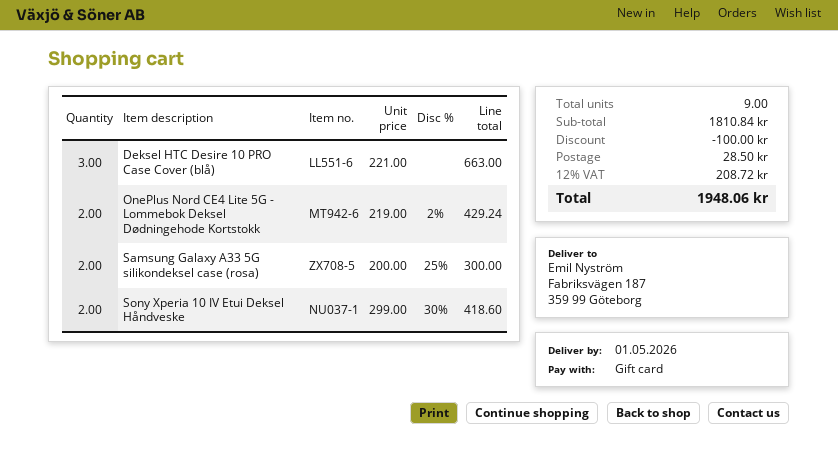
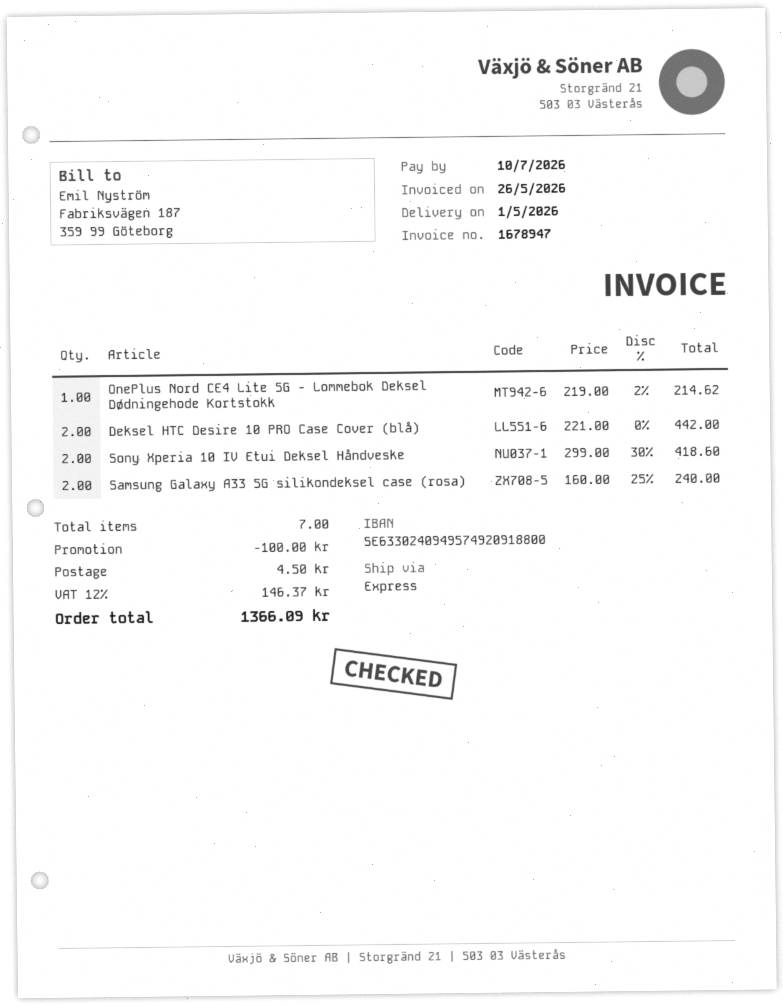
Deksel HTC Desire 10 PRO Case Cover (blå): 3 x 221.00 = 663.00 -> 2 x 221.00 = 442.00
OnePlus Nord CE4 Lite 5G - Lommebok Deksel Dødningehode Kortstokk: 2 x 219.00 - 2% = 429.24 -> 1 x 219.00 - 2% = 214.62
Samsung Galaxy A33 5G silikondeksel case (rosa): 2 x 200.00 - 25% = 300.00 -> 2 x 160.00 - 25% = 240.00
total quantity: 9 -> 7
shipping: 28.50 -> 4.50
tax: 12% = 208.72 -> 12% = 146.37
total: 1948.06 -> 1366.09

